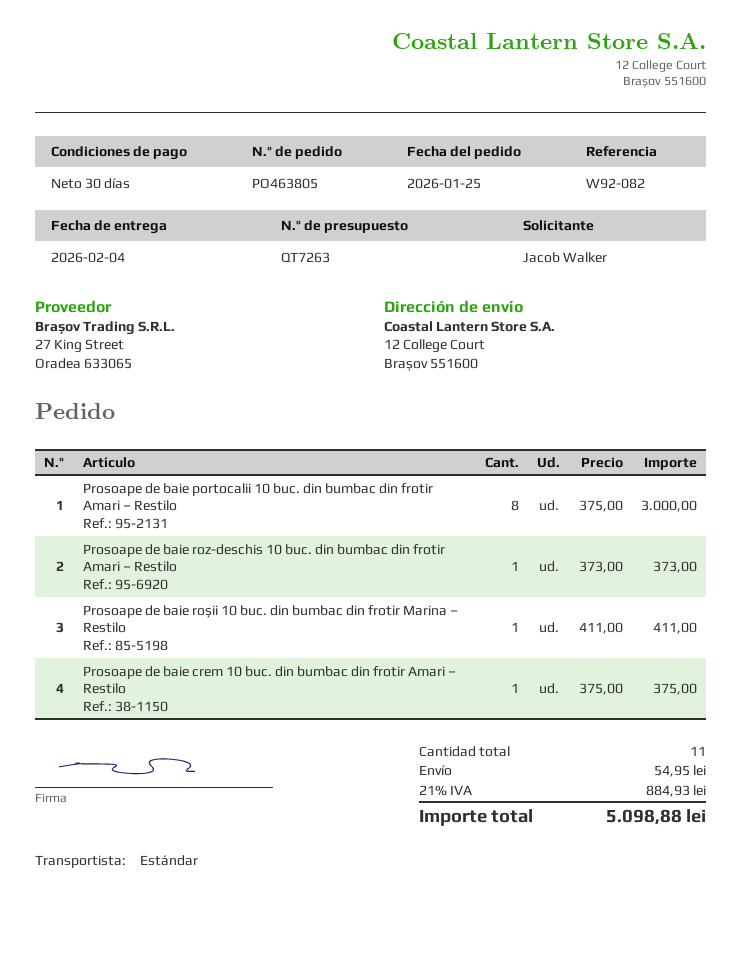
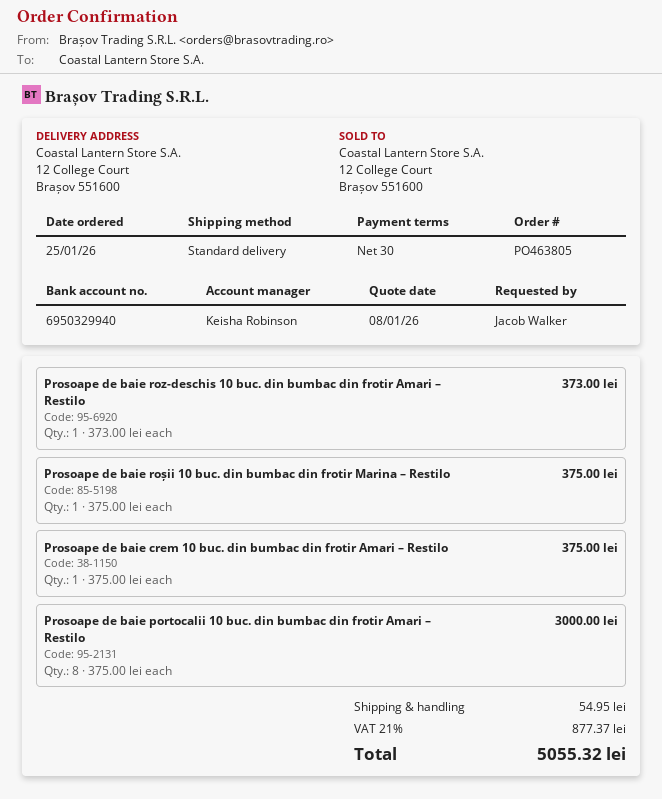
Prosoape de baie roșii 10 buc. din bumbac din frotir Marina – Restilo: 1 x 411.00 = 411.00 -> 1 x 375.00 = 375.00
tax: 21% = 884.93 -> 21% = 877.37
total: 5098.88 -> 5055.32

